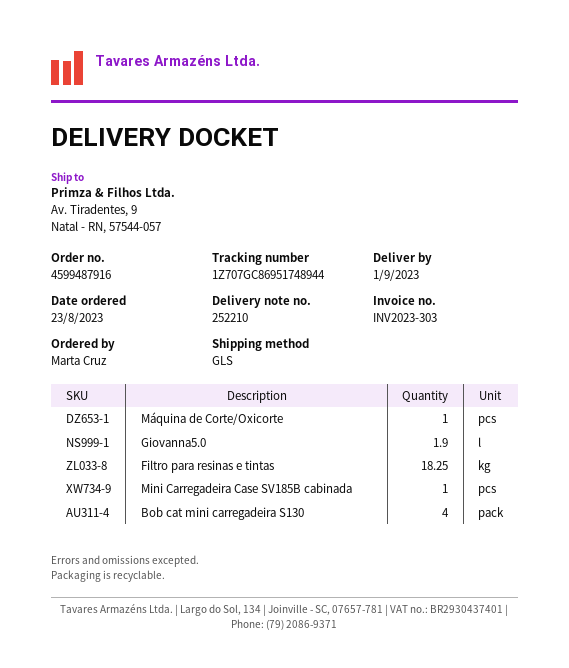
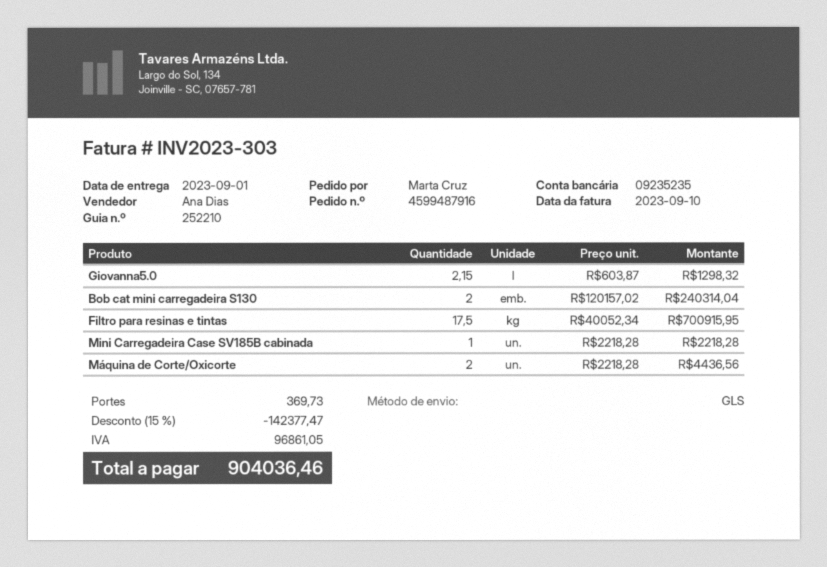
Máquina de Corte/Oxicorte: 1 -> 2
Giovanna5.0: 1.9 -> 2.15
Filtro para resinas e tintas: 18.25 -> 17.5
Bob cat mini carregadeira S130: 4 -> 2

